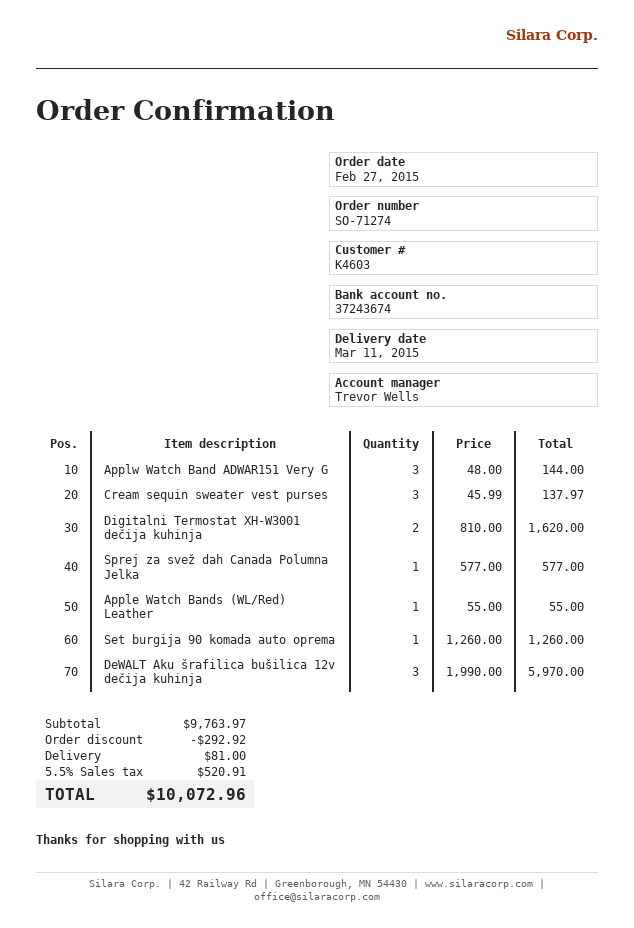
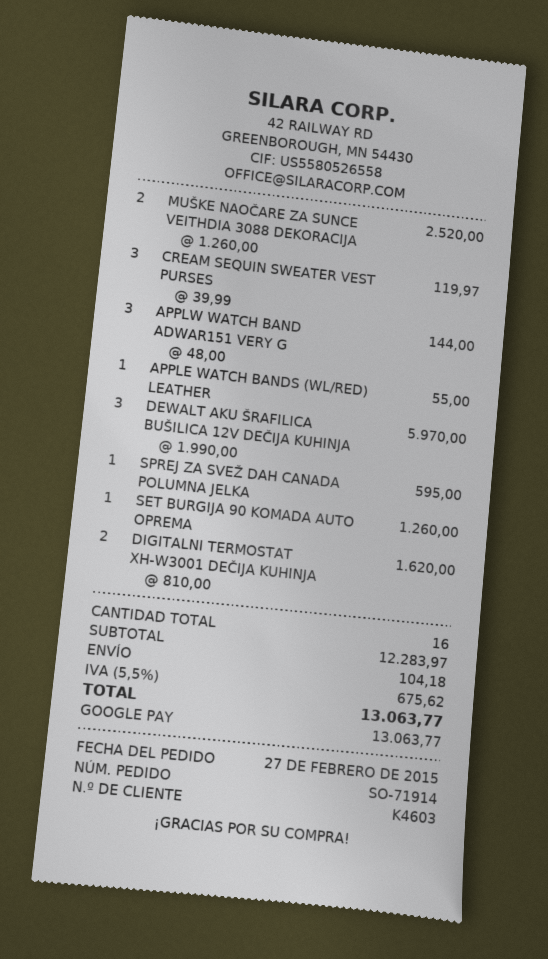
order number: SO-71274 -> SO-71914
Cream sequin sweater vest purses: 3 x 45.99 = 137.97 -> 3 x 39.99 = 119.97
Sprej za svež dah Canada Polumna Jelka: 1 x 577.00 = 577.00 -> 1 x 595.00 = 595.00
MUŠKE NAOČARE ZA SUNCE VEITHDIA 3088 DEKORACIJA: none -> 2 x 1260.00 = 2520.00
subtotal: 9763.97 -> 12283.97
discount: 292.92 -> none
shipping: 81.00 -> 104.18
tax: 5.5% = 520.91 -> 5.5% = 675.62
total: 10072.96 -> 13063.77

